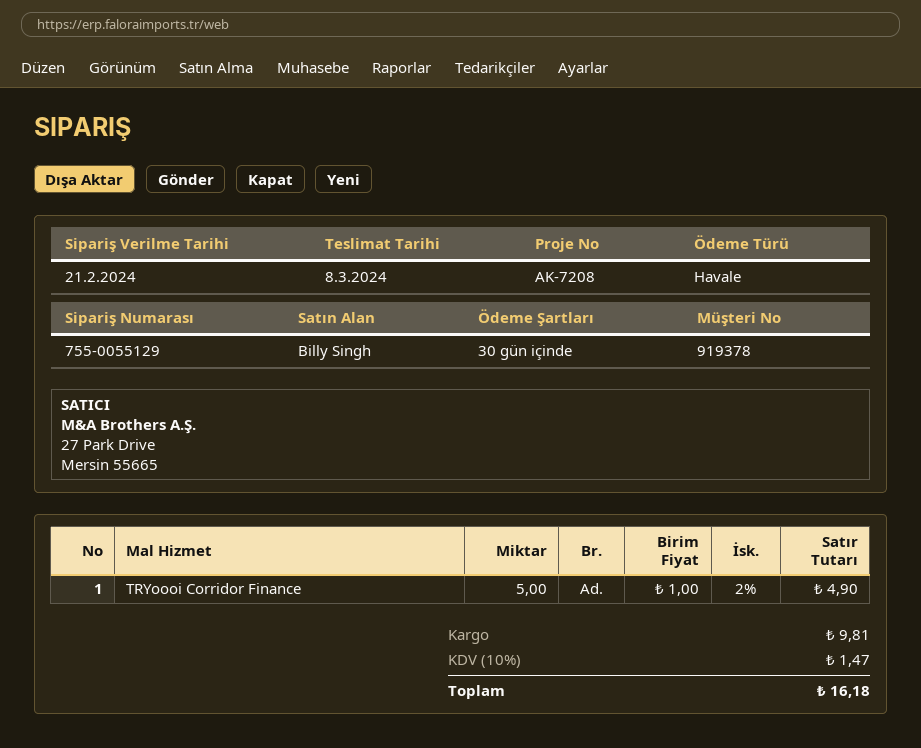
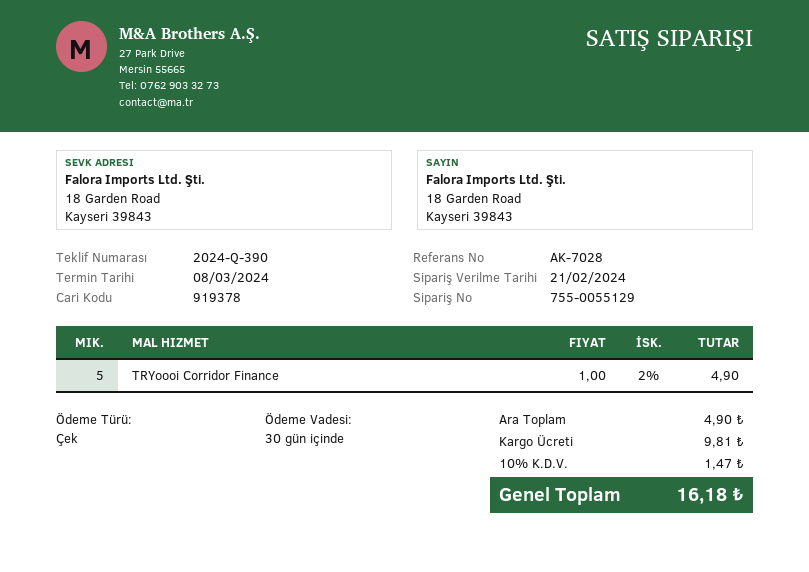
reference: AK-7208 -> AK-7028
payment method: bank transfer -> cheque

